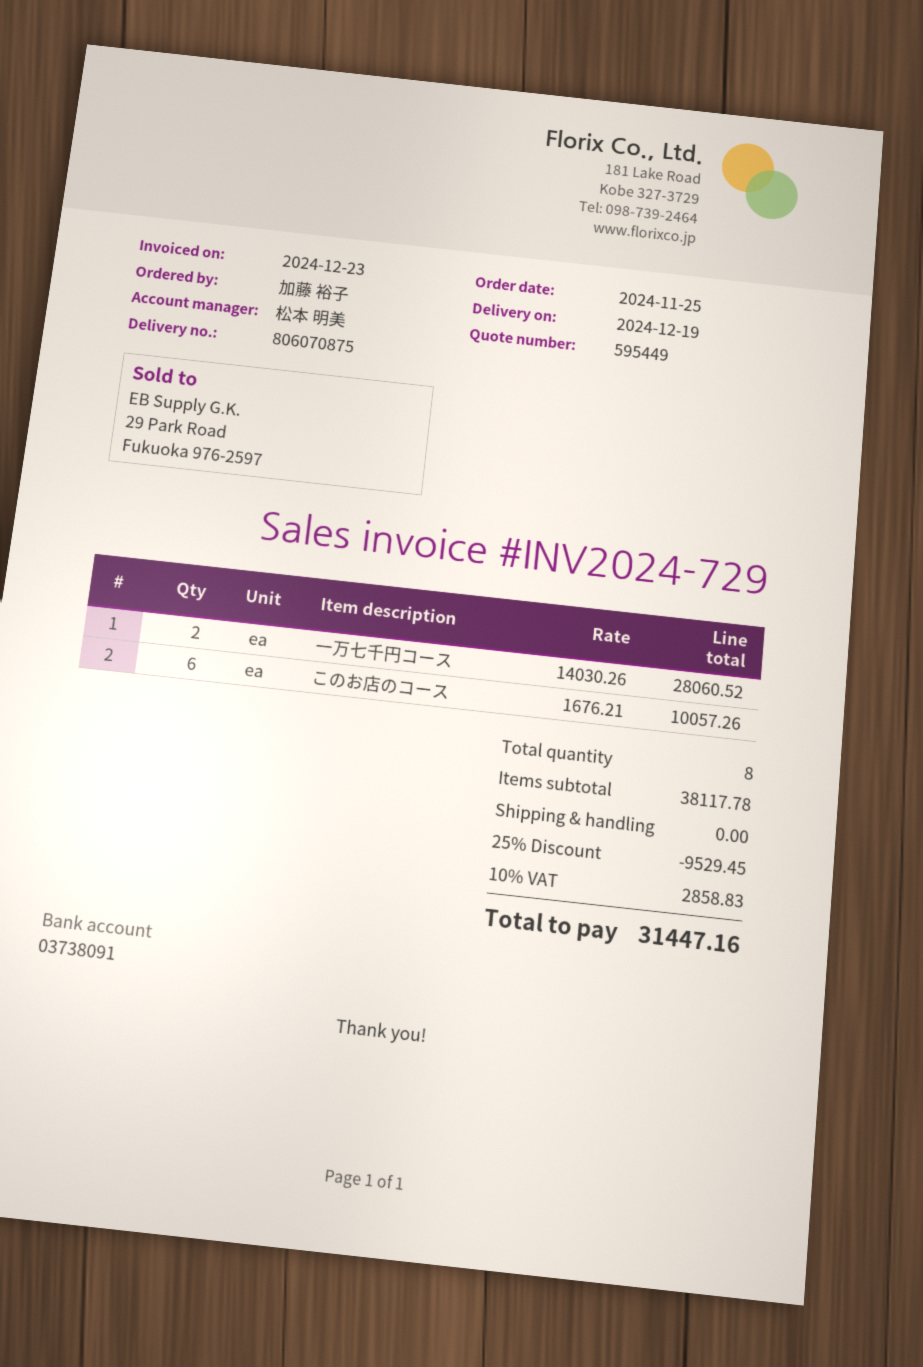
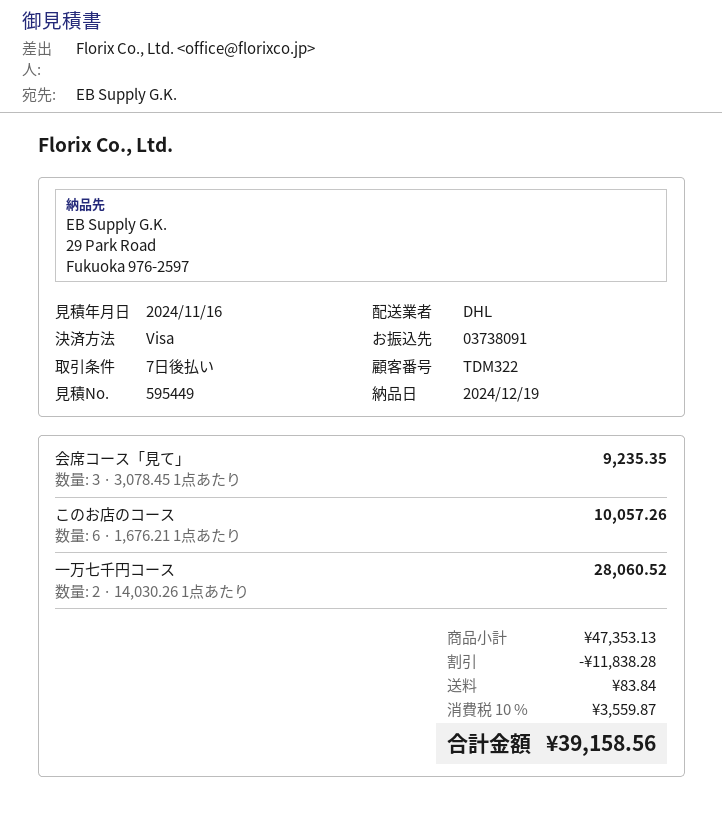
会席コース「見て」: none -> 3 x 3078.45 = 9235.35
subtotal: 38117.78 -> 47353.13
discount: 9529.45 -> 11838.28
shipping: 0.00 -> 83.84
tax: 10% = 2858.83 -> 10% = 3559.87
total: 31447.16 -> 39158.56

